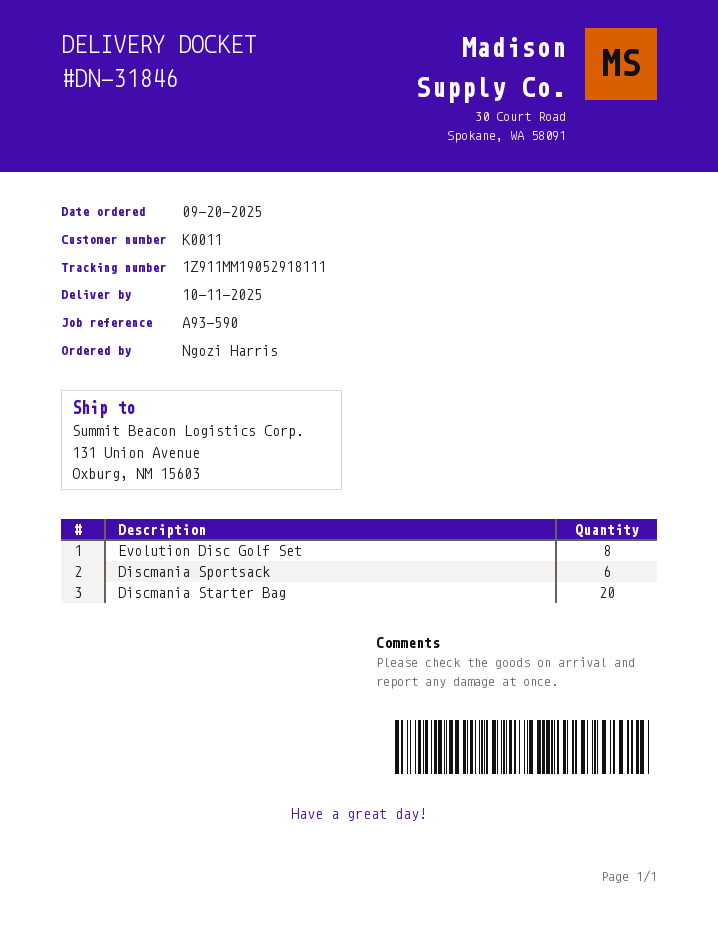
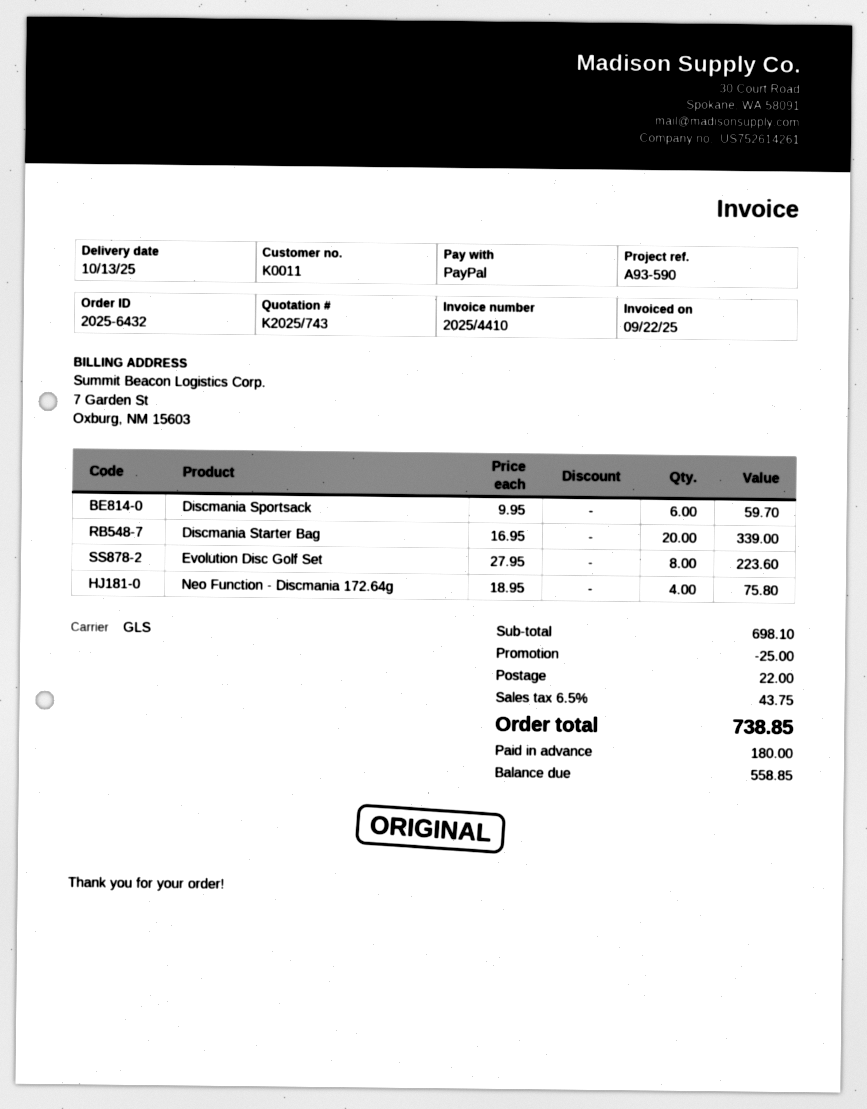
delivery date: 2025-10-11 -> 2025-10-13
Neo Function - Discmania 172.64g: none -> 4

